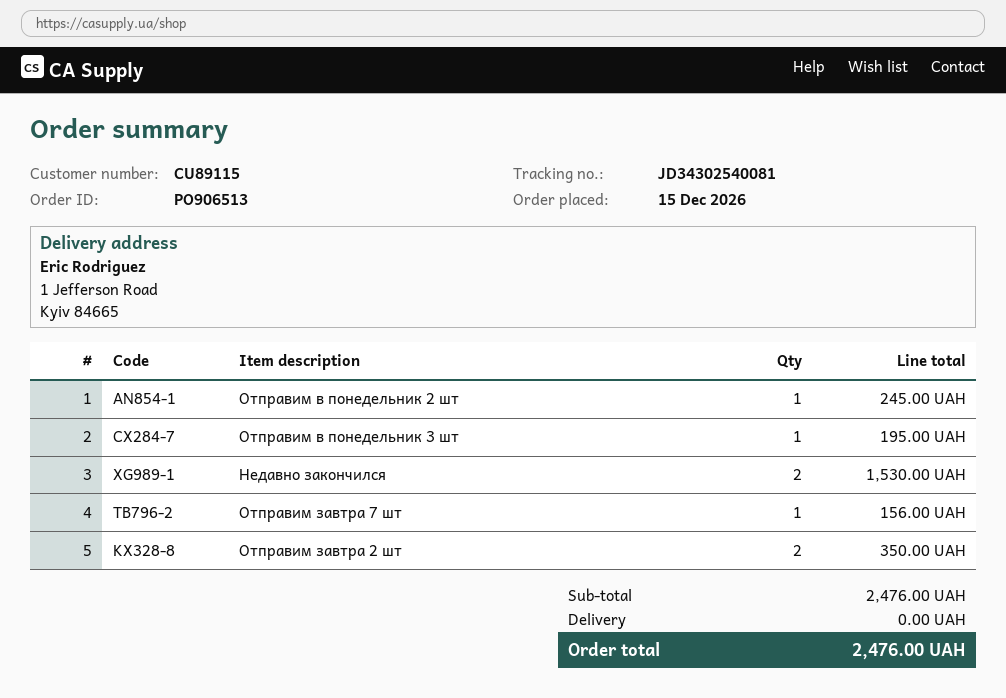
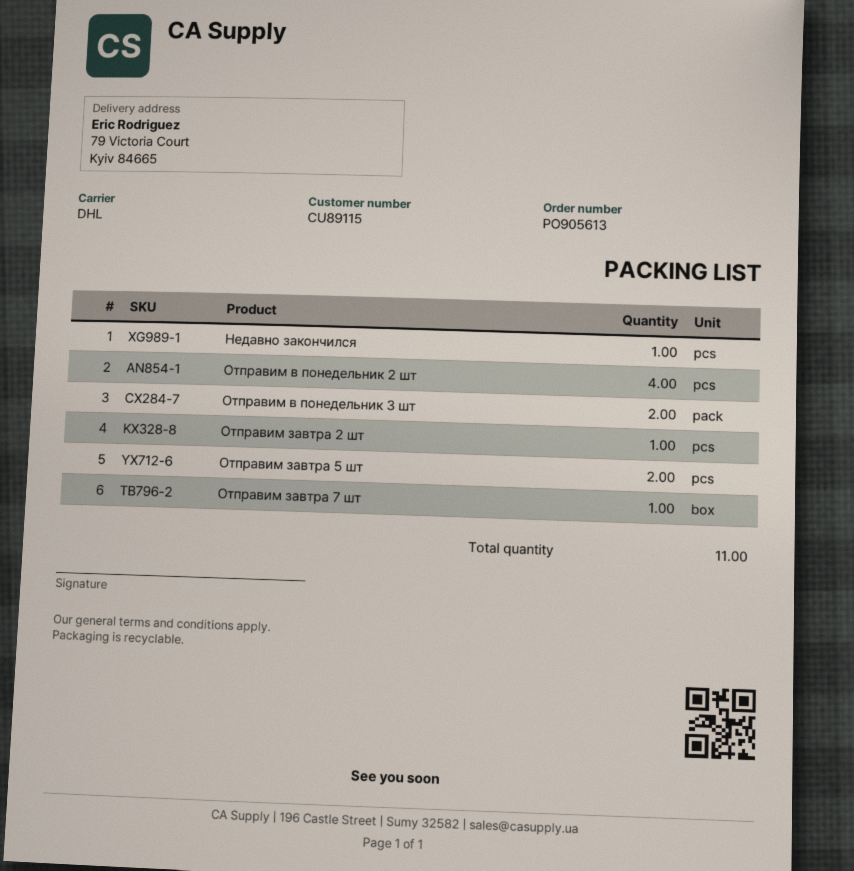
order number: PO906513 -> PO905613
ship to: 1 Jefferson Road, Kyiv 84665 -> 79 Victoria Court, Kyiv 84665
Отправим в понедельник 2 шт: 1 -> 4
Отправим в понедельник 3 шт: 1 -> 2
Недавно закончился: 2 -> 1
Отправим завтра 2 шт: 2 -> 1
Отправим завтра 5 шт: none -> 2

